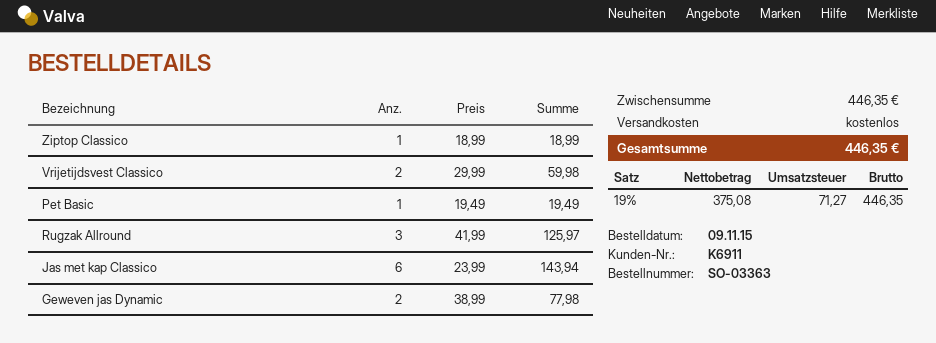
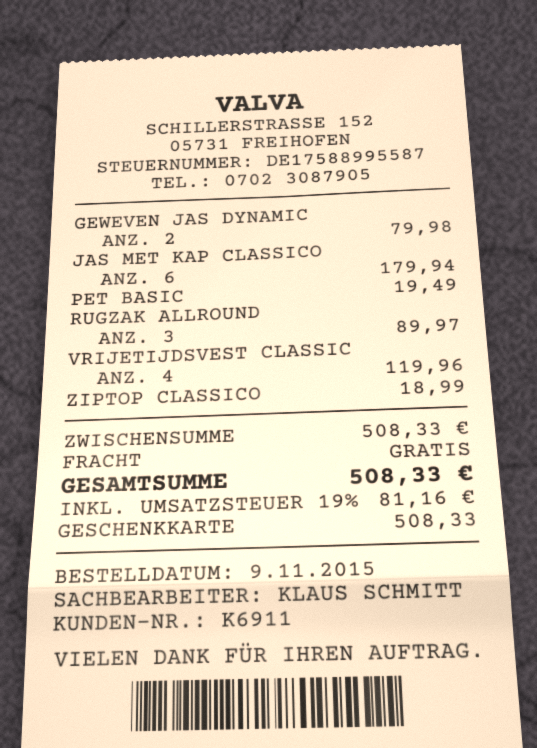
Vrijetijdsvest Classico: 2 for 59.98 -> 4 for 119.96
Rugzak Allround: 3 for 125.97 -> 3 for 89.97
Jas met kap Classico: 6 for 143.94 -> 6 for 179.94
Geweven jas Dynamic: 2 for 77.98 -> 2 for 79.98
subtotal: 446.35 -> 508.33
tax: 19% = 71.27 -> 19% = 81.16
total: 446.35 -> 508.33

